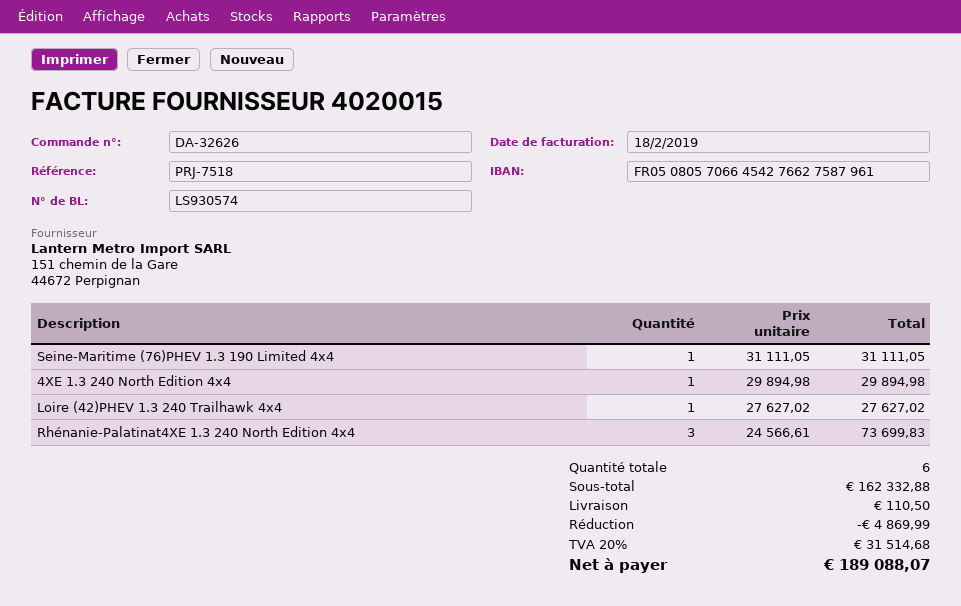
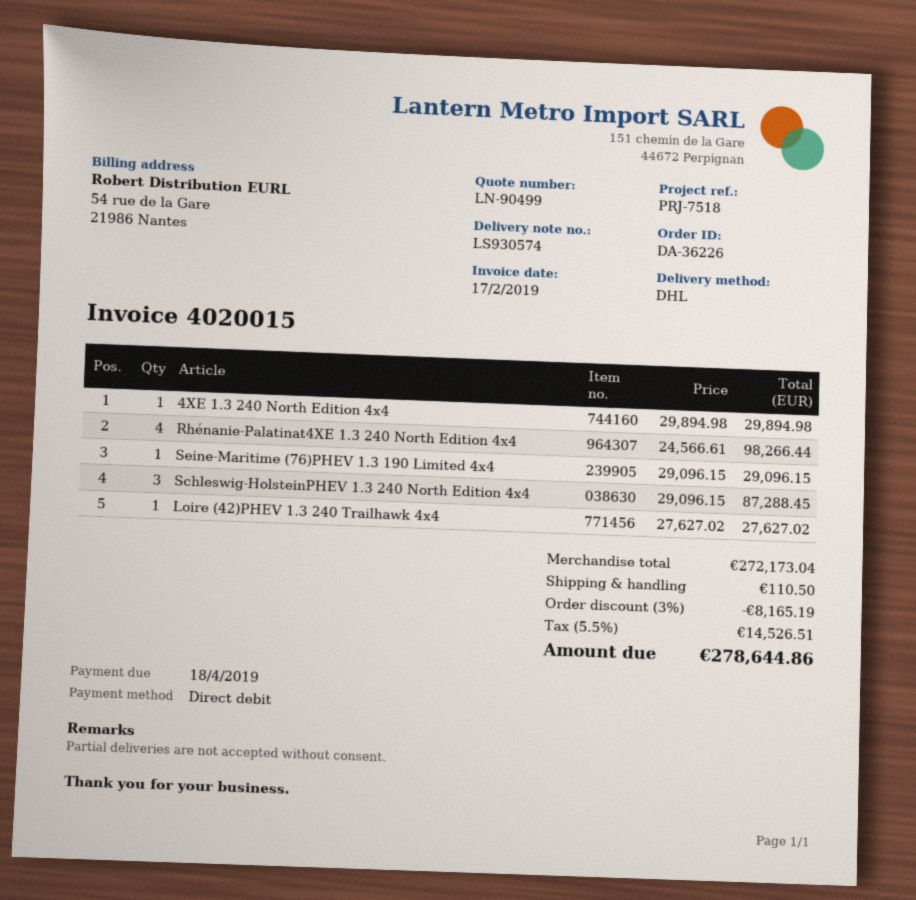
order number: DA-32626 -> DA-36226
invoice date: 2019-02-18 -> 2019-02-17
Seine-Maritime (76)PHEV 1.3 190 Limited 4x4: 1 x 31111.05 = 31111.05 -> 1 x 29096.15 = 29096.15
Rhénanie-Palatinat4XE 1.3 240 North Edition 4x4: 3 x 24566.61 = 73699.83 -> 4 x 24566.61 = 98266.44
Schleswig-HolsteinPHEV 1.3 240 North Edition 4x4: none -> 3 x 29096.15 = 87288.45
subtotal: 162332.88 -> 272173.04
discount: 4869.99 -> 8165.19
tax: 20% = 31514.68 -> 5.5% = 14526.51
total: 189088.07 -> 278644.86

